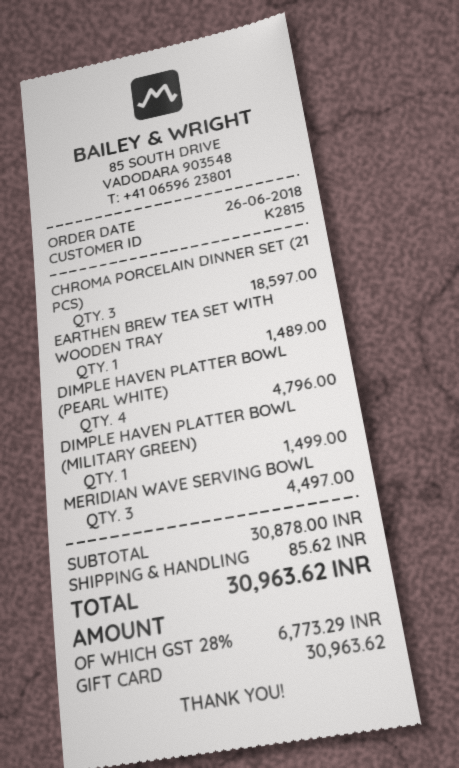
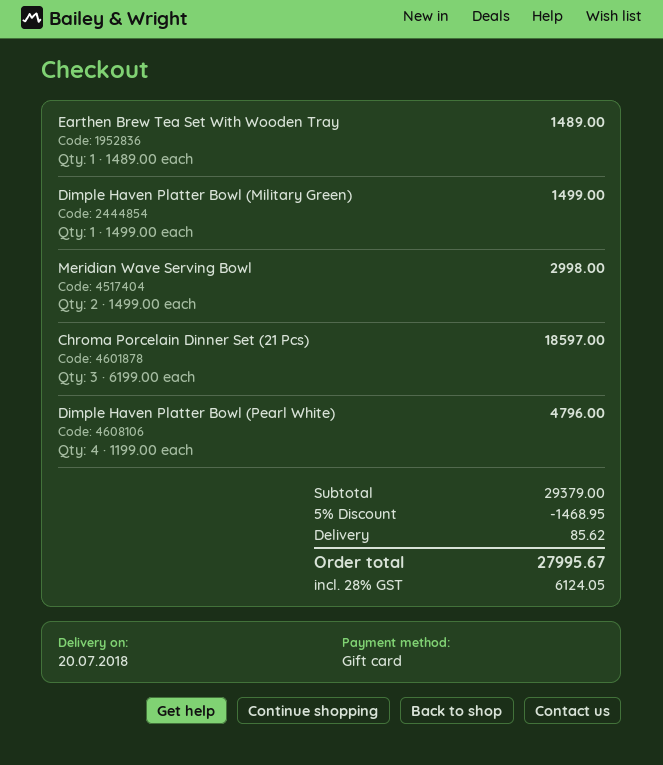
MERIDIAN WAVE SERVING BOWL: 3 for 4497.00 -> 2 for 2998.00
subtotal: 30878.00 -> 29379.00
discount: none -> 5% = 1468.95
tax: 28% = 6773.29 -> 28% = 6124.05
total: 30963.62 -> 27995.67

